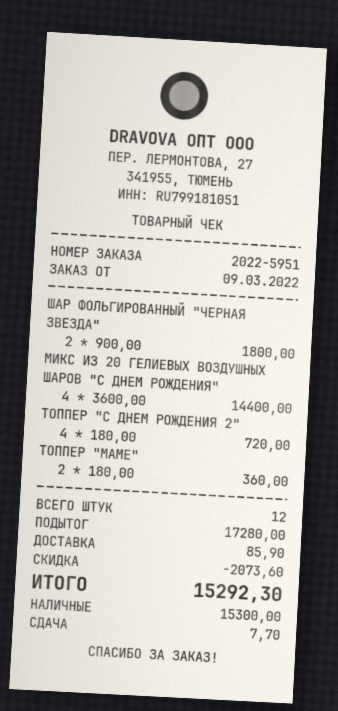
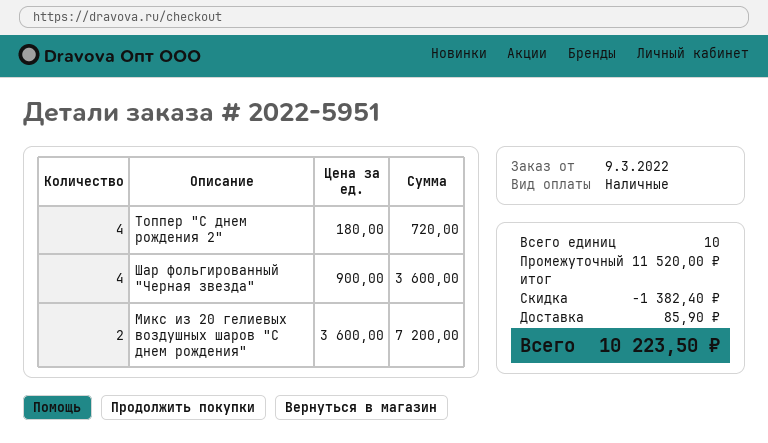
ШАР ФОЛЬГИРОВАННЫЙ "ЧЕРНАЯ ЗВЕЗДА": 2 x 900.00 = 1800.00 -> 4 x 900.00 = 3600.00
МИКС ИЗ 20 ГЕЛИЕВЫХ ВОЗДУШНЫХ ШАРОВ "С ДНЕМ РОЖДЕНИЯ": 4 x 3600.00 = 14400.00 -> 2 x 3600.00 = 7200.00
ТОППЕР "МАМЕ": 2 x 180.00 = 360.00 -> none
total quantity: 12 -> 10
subtotal: 17280.00 -> 11520.00
discount: 2073.60 -> 1382.40
total: 15292.30 -> 10223.50

